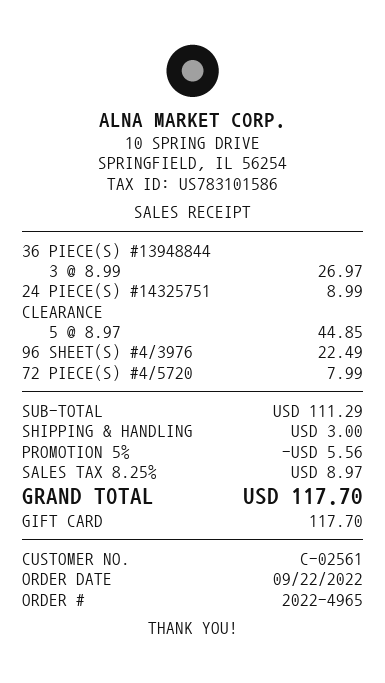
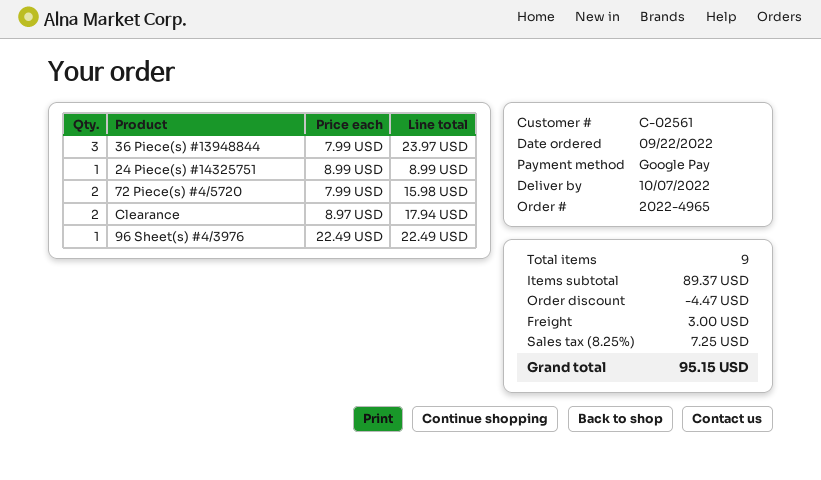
payment method: gift card -> Google Pay
36 PIECE(S) #13948844: 3 x 8.99 = 26.97 -> 3 x 7.99 = 23.97
CLEARANCE: 5 x 8.97 = 44.85 -> 2 x 8.97 = 17.94
72 PIECE(S) #4/5720: 1 x 7.99 = 7.99 -> 2 x 7.99 = 15.98
subtotal: 111.29 -> 89.37
discount: 5.56 -> 4.47
tax: 8.25% = 8.97 -> 8.25% = 7.25
total: 117.70 -> 95.15

